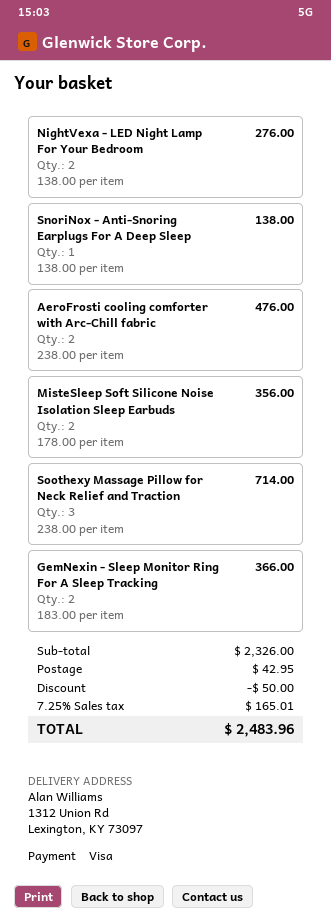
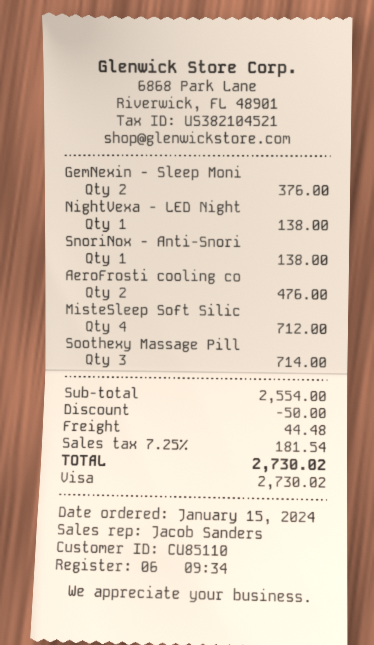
NightVexa - LED Night Lamp For Your Bedroom: 2 for 276.00 -> 1 for 138.00
MisteSleep Soft Silicone Noise Isolation Sleep Earbuds: 2 for 356.00 -> 4 for 712.00
GemNexin - Sleep Monitor Ring For A Sleep Tracking: 2 for 366.00 -> 2 for 376.00
subtotal: 2326.00 -> 2554.00
shipping: 42.95 -> 44.48
tax: 7.25% = 165.01 -> 7.25% = 181.54
total: 2483.96 -> 2730.02

